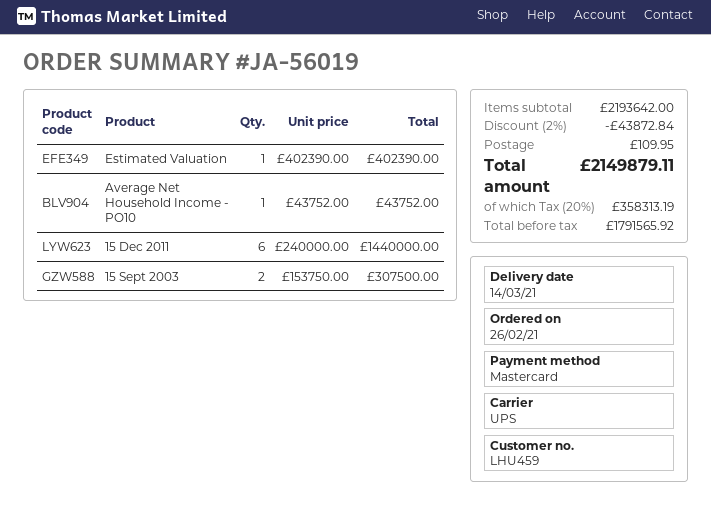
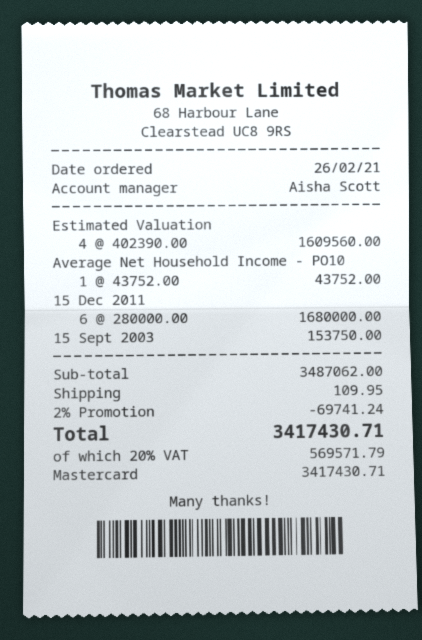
Estimated Valuation: 1 x 402390.00 = 402390.00 -> 4 x 402390.00 = 1609560.00
15 Dec 2011: 6 x 240000.00 = 1440000.00 -> 6 x 280000.00 = 1680000.00
15 Sept 2003: 2 x 153750.00 = 307500.00 -> 1 x 153750.00 = 153750.00
subtotal: 2193642.00 -> 3487062.00
discount: 2% = 43872.84 -> 2% = 69741.24
tax: 20% = 358313.19 -> 20% = 569571.79
total: 2149879.11 -> 3417430.71

